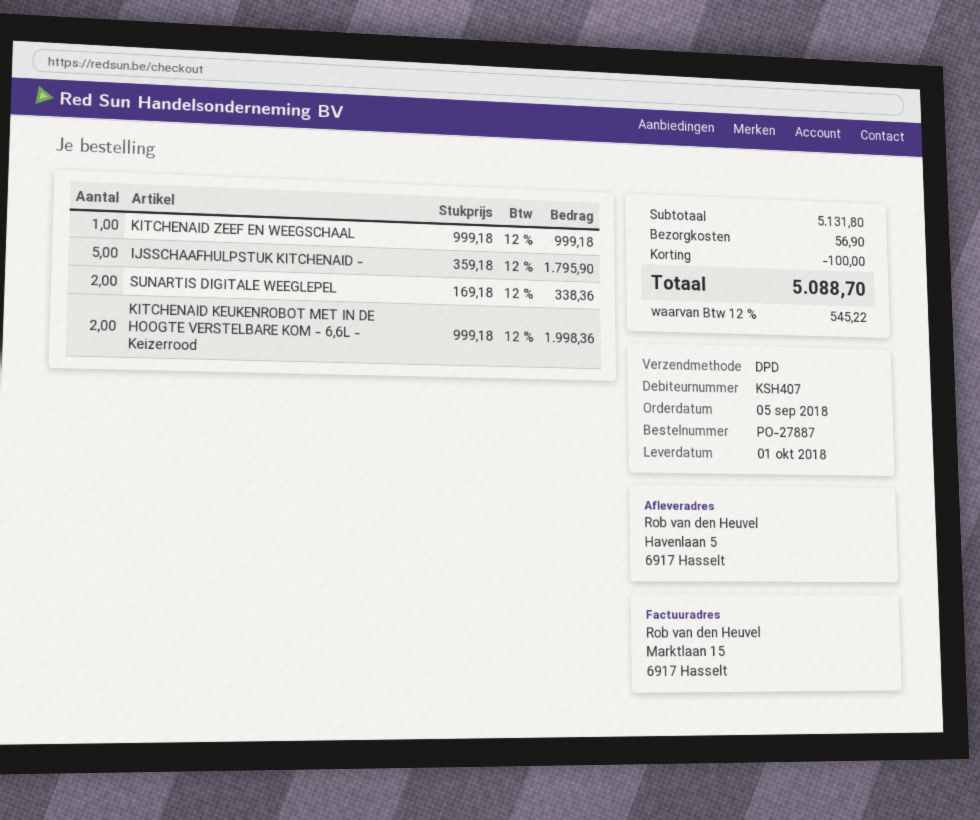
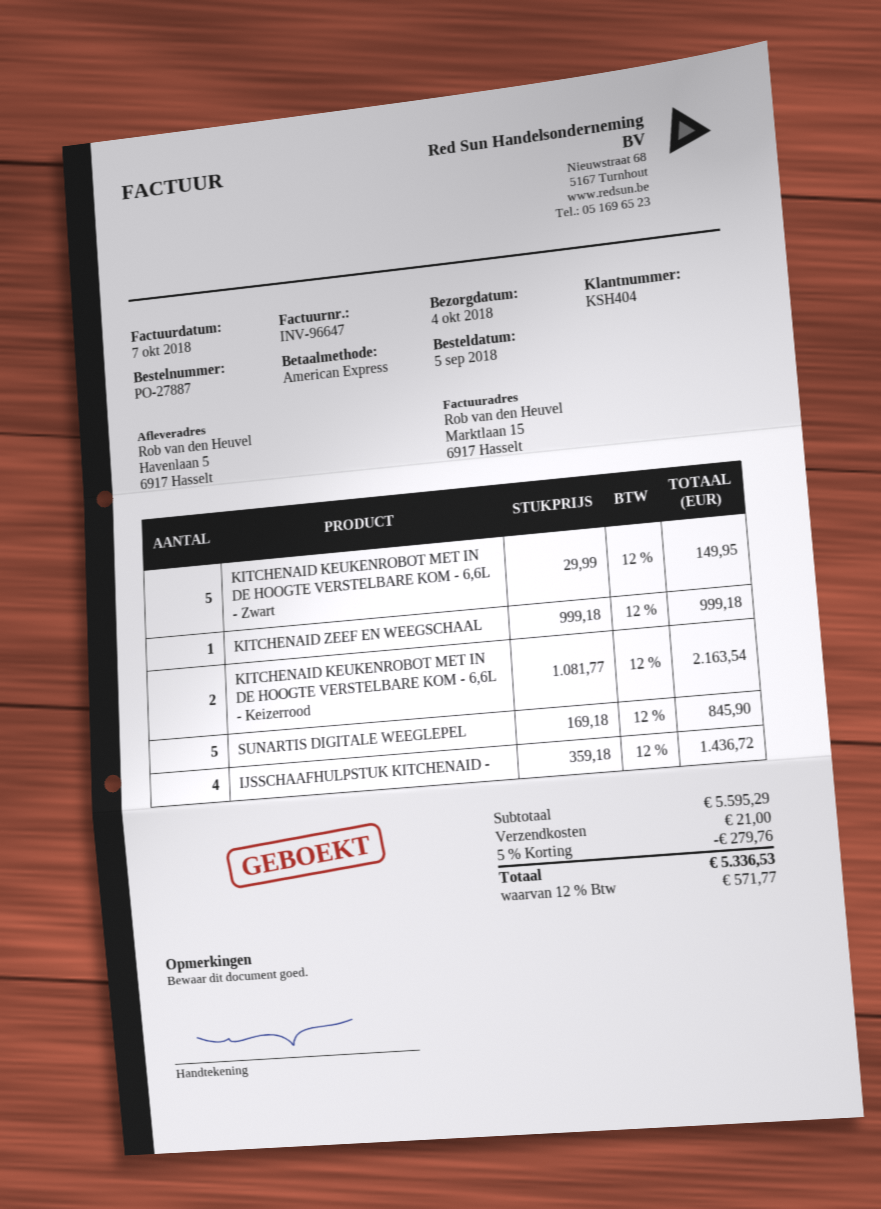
delivery date: 2018-10-01 -> 2018-10-04
customer number: KSH407 -> KSH404
IJSSCHAAFHULPSTUK KITCHENAID -: 5 x 359.18 = 1795.90 -> 4 x 359.18 = 1436.72
SUNARTIS DIGITALE WEEGLEPEL: 2 x 169.18 = 338.36 -> 5 x 169.18 = 845.90
KITCHENAID KEUKENROBOT MET IN DE HOOGTE VERSTELBARE KOM - 6,6L - Keizerrood: 2 x 999.18 = 1998.36 -> 2 x 1081.77 = 2163.54
KITCHENAID KEUKENROBOT MET IN DE HOOGTE VERSTELBARE KOM - 6,6L - Zwart: none -> 5 x 29.99 = 149.95
subtotal: 5131.80 -> 5595.29
discount: 100.00 -> 279.76
shipping: 56.90 -> 21.00
tax: 12% = 545.22 -> 12% = 571.77
total: 5088.70 -> 5336.53

